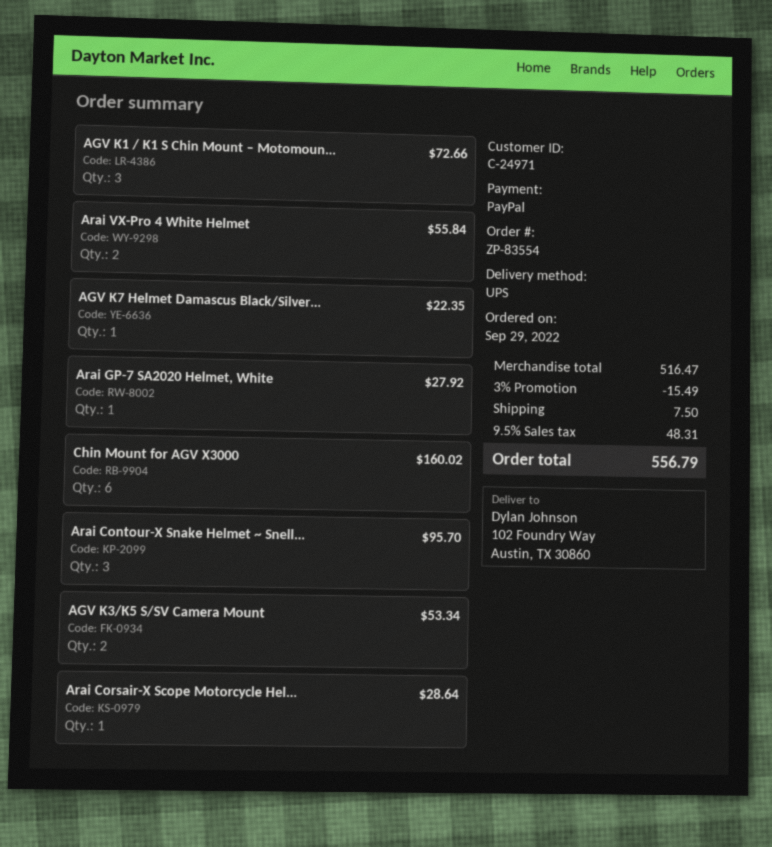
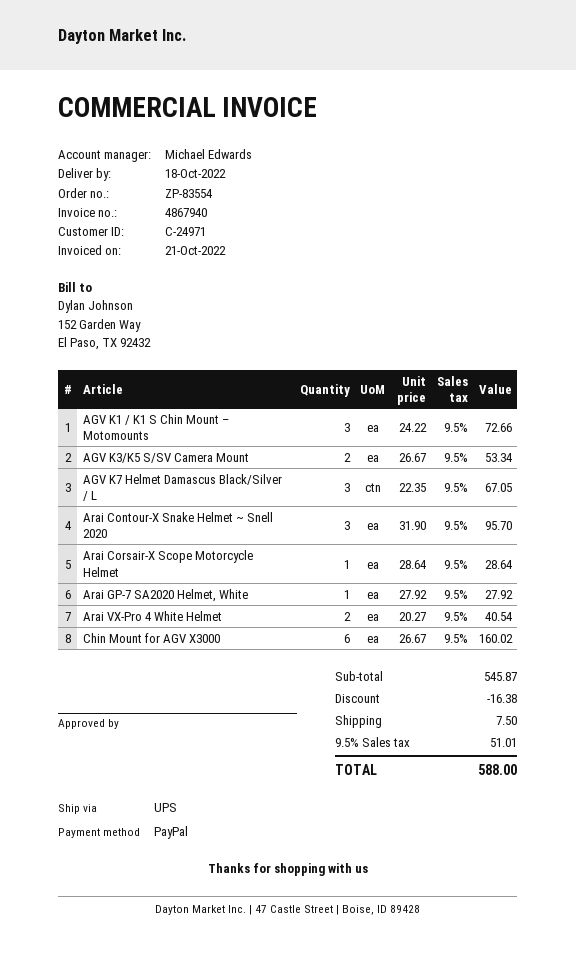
Arai VX-Pro 4 White Helmet: 2 for 55.84 -> 2 for 40.54
AGV K7 Helmet Damascus Black/Silver...: 1 for 22.35 -> 3 for 67.05
subtotal: 516.47 -> 545.87
discount: 15.49 -> 16.38
tax: 9.5% = 48.31 -> 9.5% = 51.01
total: 556.79 -> 588.00

